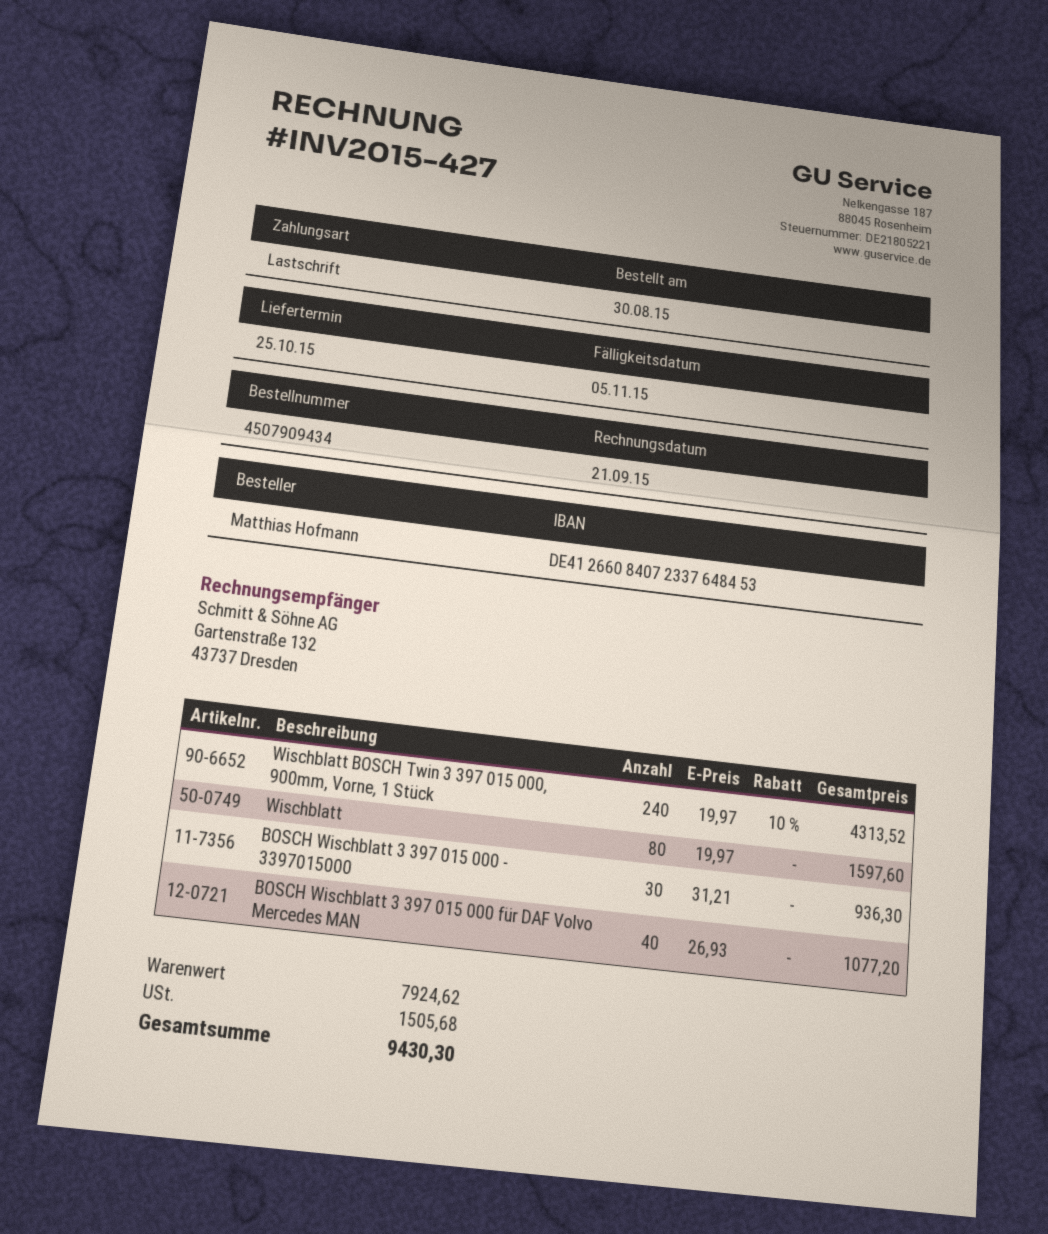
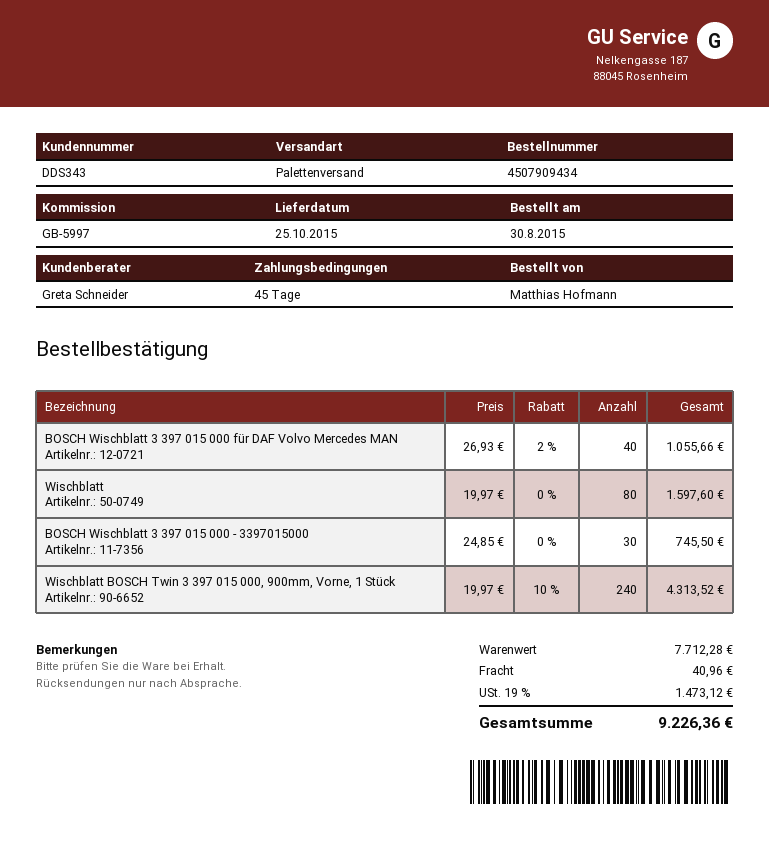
BOSCH Wischblatt 3 397 015 000 - 3397015000: 30 x 31.21 = 936.30 -> 30 x 24.85 = 745.50
BOSCH Wischblatt 3 397 015 000 für DAF Volvo Mercedes MAN: 40 x 26.93 = 1077.20 -> 40 x 26.93 - 2% = 1055.66
subtotal: 7924.62 -> 7712.28
shipping: none -> 40.96
tax: 1505.68 -> 1473.12
total: 9430.30 -> 9226.36

